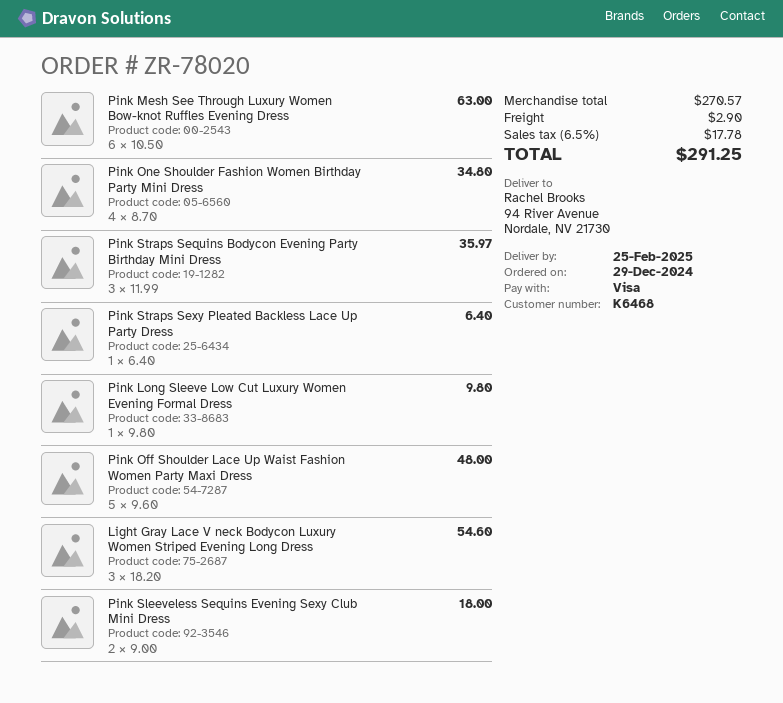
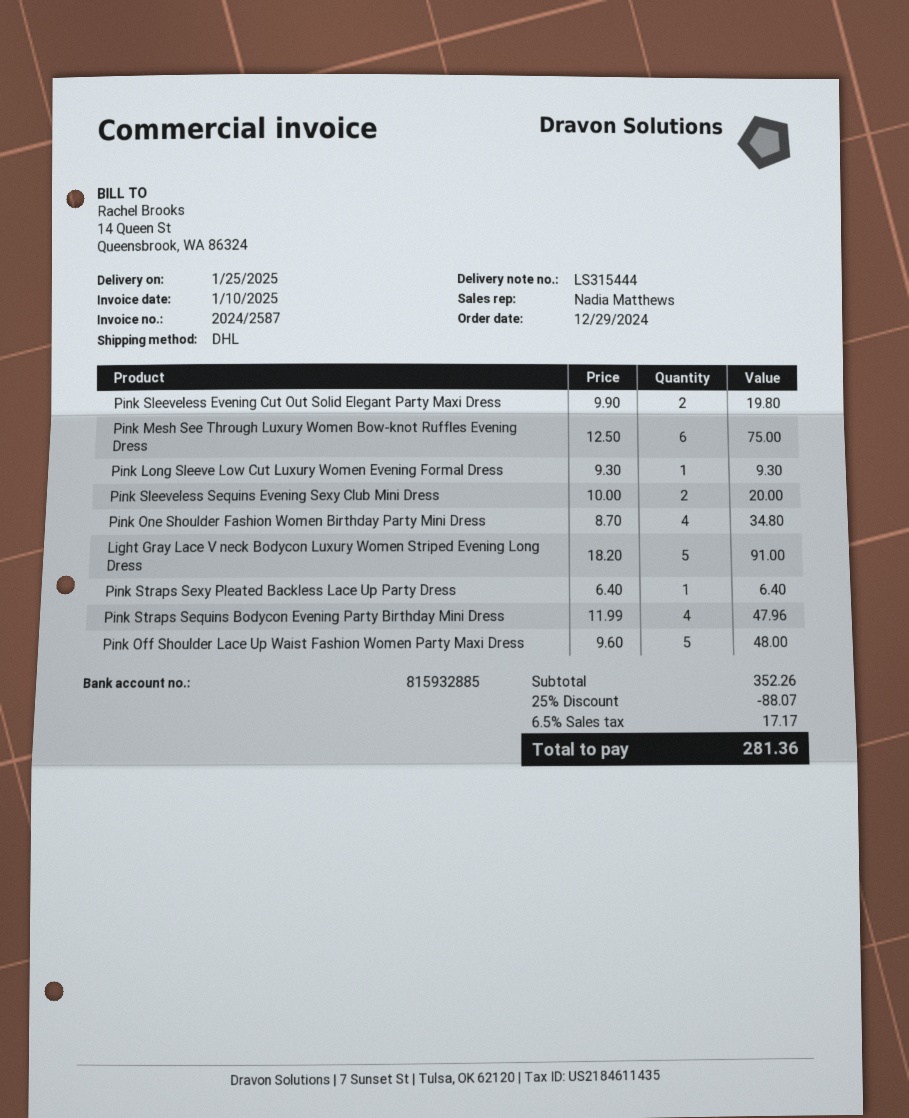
delivery date: 2025-02-25 -> 2025-01-25
Pink Mesh See Through Luxury Women Bow-knot Ruffles Evening Dress: 6 x 10.50 = 63.00 -> 6 x 12.50 = 75.00
Pink Straps Sequins Bodycon Evening Party Birthday Mini Dress: 3 x 11.99 = 35.97 -> 4 x 11.99 = 47.96
Pink Long Sleeve Low Cut Luxury Women Evening Formal Dress: 1 x 9.80 = 9.80 -> 1 x 9.30 = 9.30
Light Gray Lace V neck Bodycon Luxury Women Striped Evening Long Dress: 3 x 18.20 = 54.60 -> 5 x 18.20 = 91.00
Pink Sleeveless Sequins Evening Sexy Club Mini Dress: 2 x 9.00 = 18.00 -> 2 x 10.00 = 20.00
Pink Sleeveless Evening Cut Out Solid Elegant Party Maxi Dress: none -> 2 x 9.90 = 19.80
subtotal: 270.57 -> 352.26
discount: none -> 25% = 88.07
shipping: 2.90 -> none
tax: 6.5% = 17.78 -> 6.5% = 17.17
total: 291.25 -> 281.36

